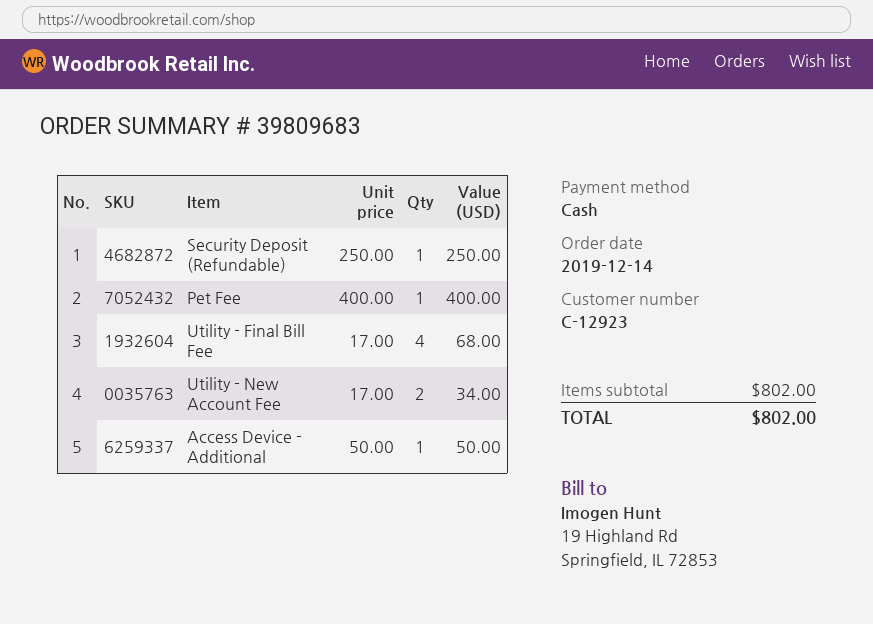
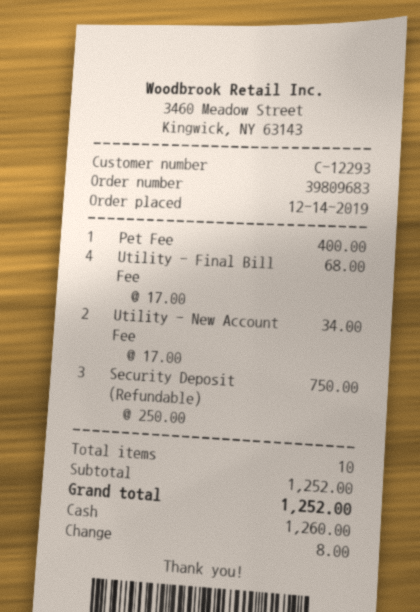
customer number: C-12923 -> C-12293
Security Deposit (Refundable): 1 x 250.00 = 250.00 -> 3 x 250.00 = 750.00
Access Device - Additional: 1 x 50.00 = 50.00 -> none
subtotal: 802.00 -> 1252.00
total: 802.00 -> 1252.00

